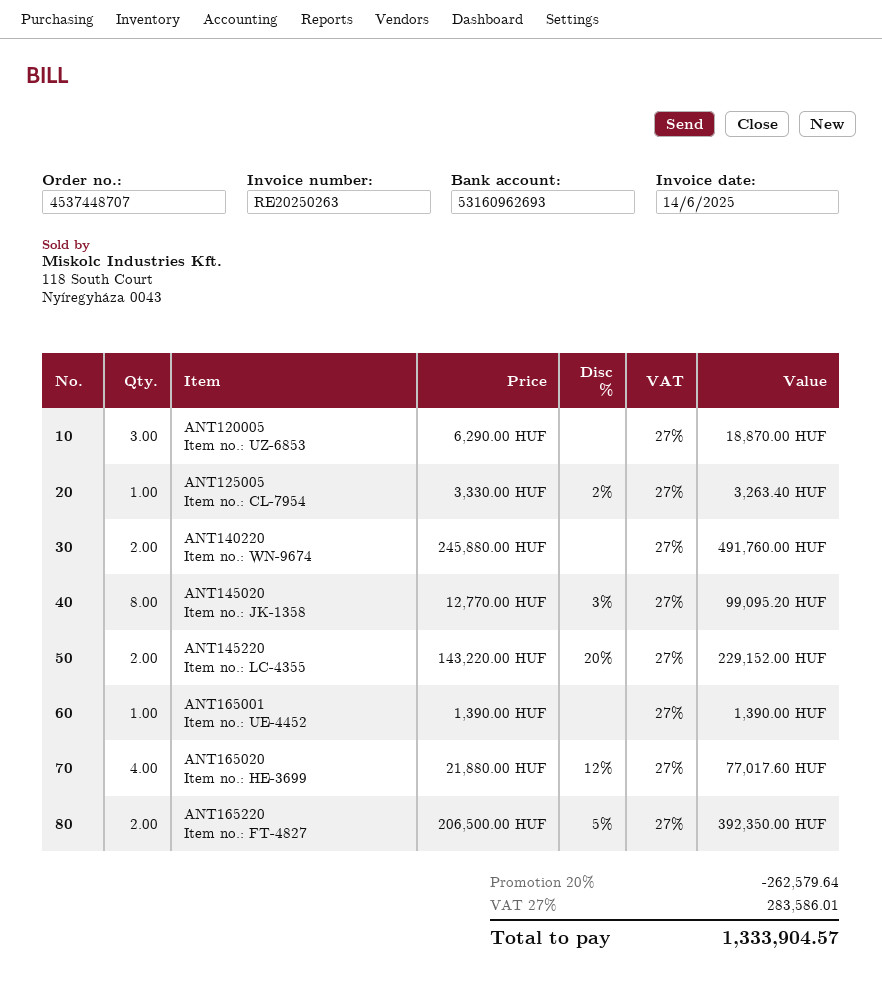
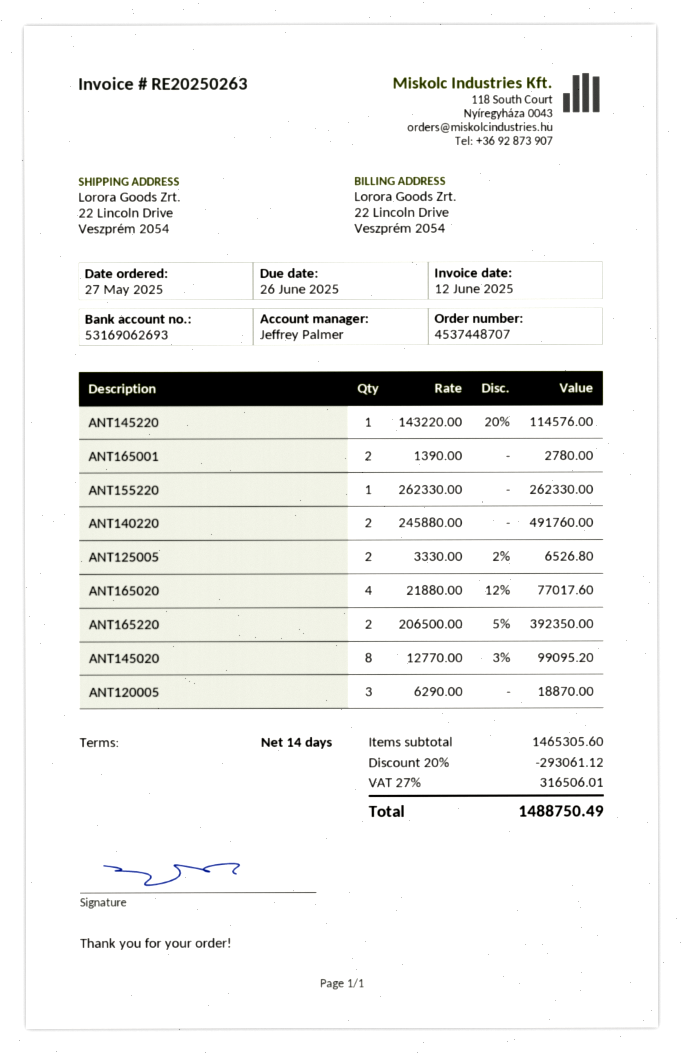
invoice date: 2025-06-14 -> 2025-06-12
bank account: 53160962693 -> 53169062693
ANT125005: 1 x 3330.00 - 2% = 3263.40 -> 2 x 3330.00 - 2% = 6526.80
ANT145220: 2 x 143220.00 - 20% = 229152.00 -> 1 x 143220.00 - 20% = 114576.00
ANT165001: 1 x 1390.00 = 1390.00 -> 2 x 1390.00 = 2780.00
ANT155220: none -> 1 x 262330.00 = 262330.00
discount: 20% = 262579.64 -> 20% = 293061.12
tax: 27% = 283586.01 -> 27% = 316506.01
total: 1333904.57 -> 1488750.49

